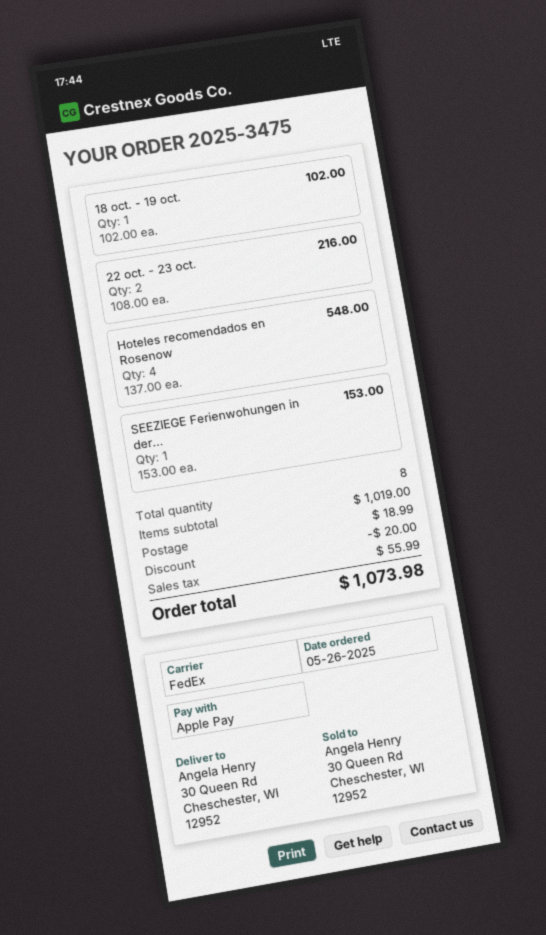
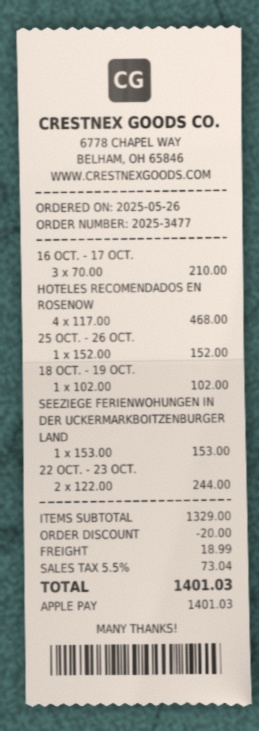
order number: 2025-3475 -> 2025-3477
22 oct. - 23 oct.: 2 x 108.00 = 216.00 -> 2 x 122.00 = 244.00
Hoteles recomendados en Rosenow: 4 x 137.00 = 548.00 -> 4 x 117.00 = 468.00
16 OCT. - 17 OCT.: none -> 3 x 70.00 = 210.00
25 OCT. - 26 OCT.: none -> 1 x 152.00 = 152.00
subtotal: 1019.00 -> 1329.00
tax: 55.99 -> 73.04
total: 1073.98 -> 1401.03

